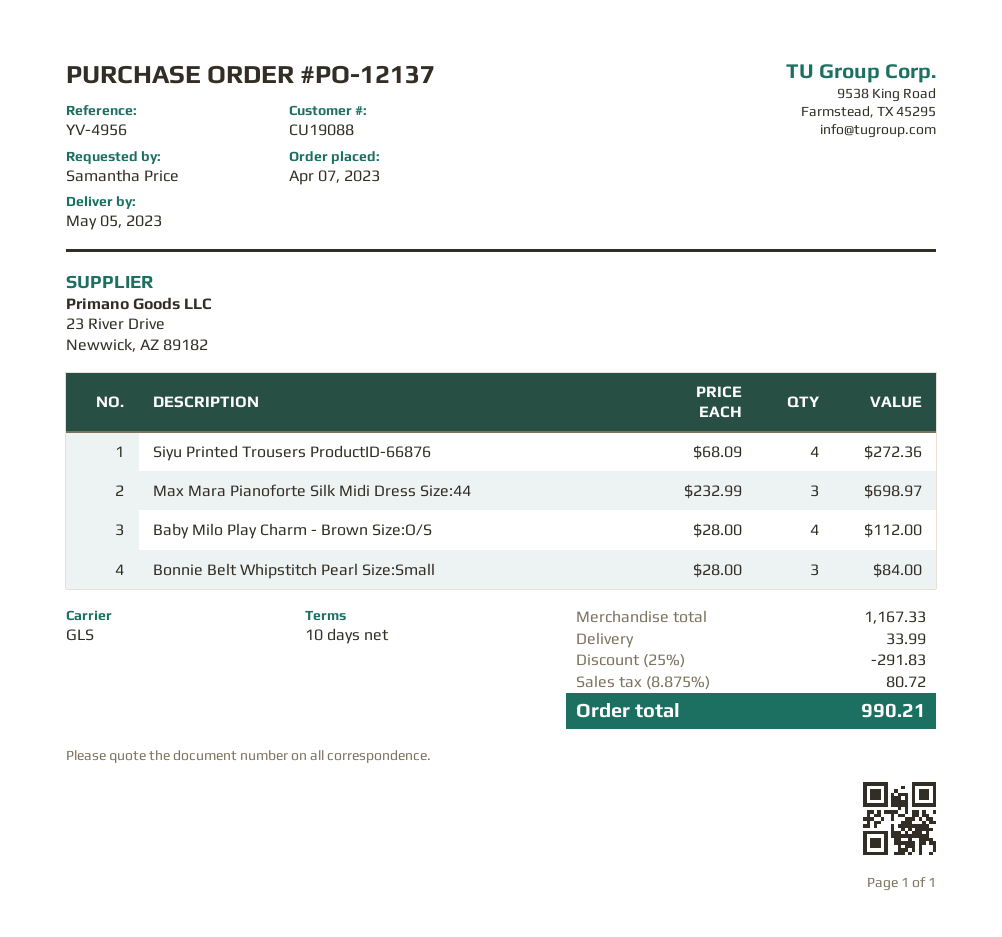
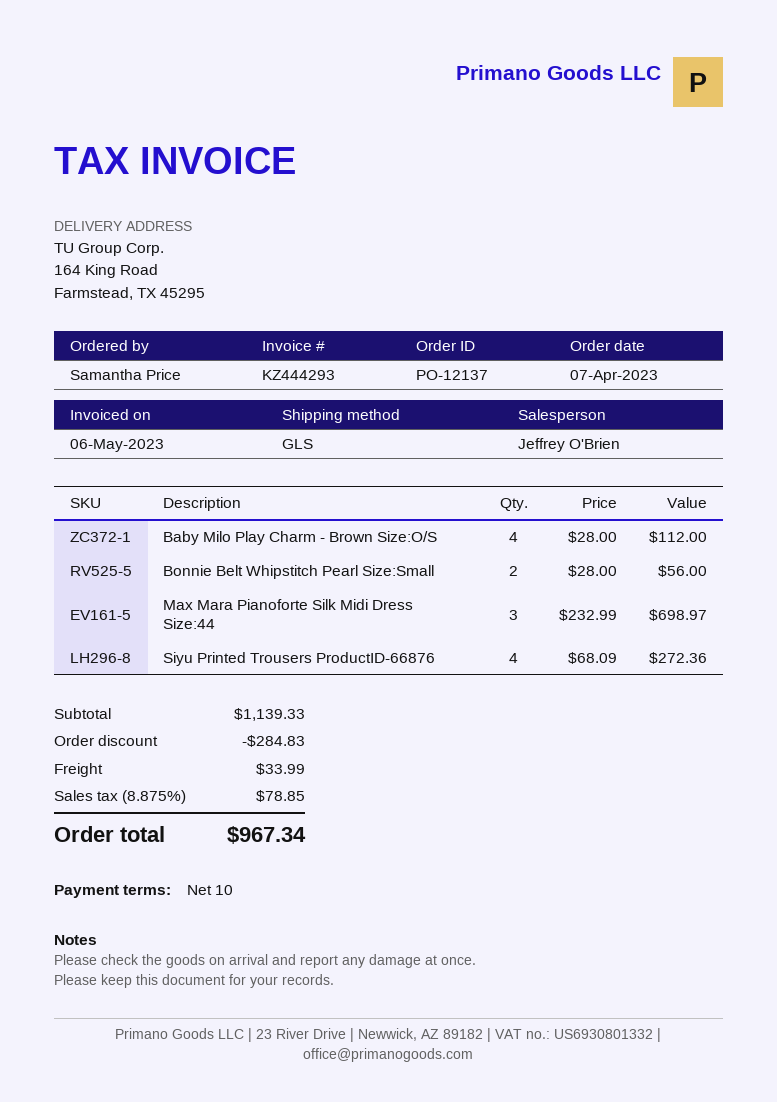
Bonnie Belt Whipstitch Pearl Size:Small: 3 x 28.00 = 84.00 -> 2 x 28.00 = 56.00
subtotal: 1167.33 -> 1139.33
discount: 291.83 -> 284.83
tax: 8.875% = 80.72 -> 8.875% = 78.85
total: 990.21 -> 967.34

